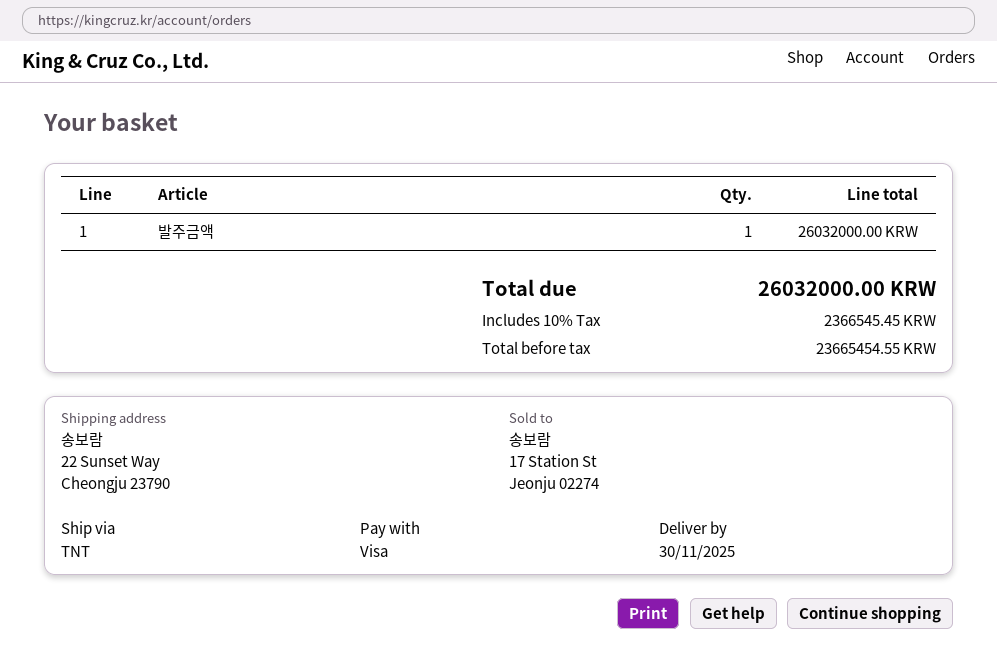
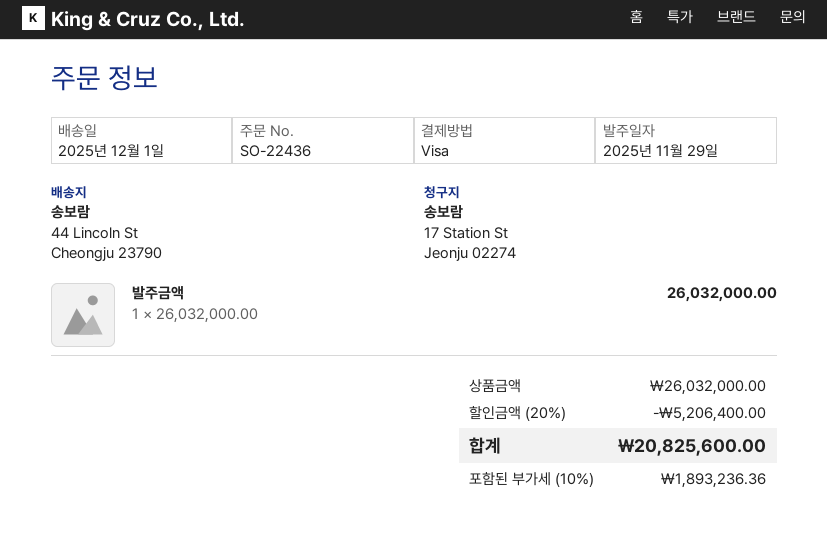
delivery date: 2025-11-30 -> 2025-12-01
ship to: 22 Sunset Way, Cheongju 23790 -> 44 Lincoln St, Cheongju 23790
discount: none -> 20% = 5206400.00
tax: 10% = 2366545.45 -> 10% = 1893236.36
total: 26032000.00 -> 20825600.00

